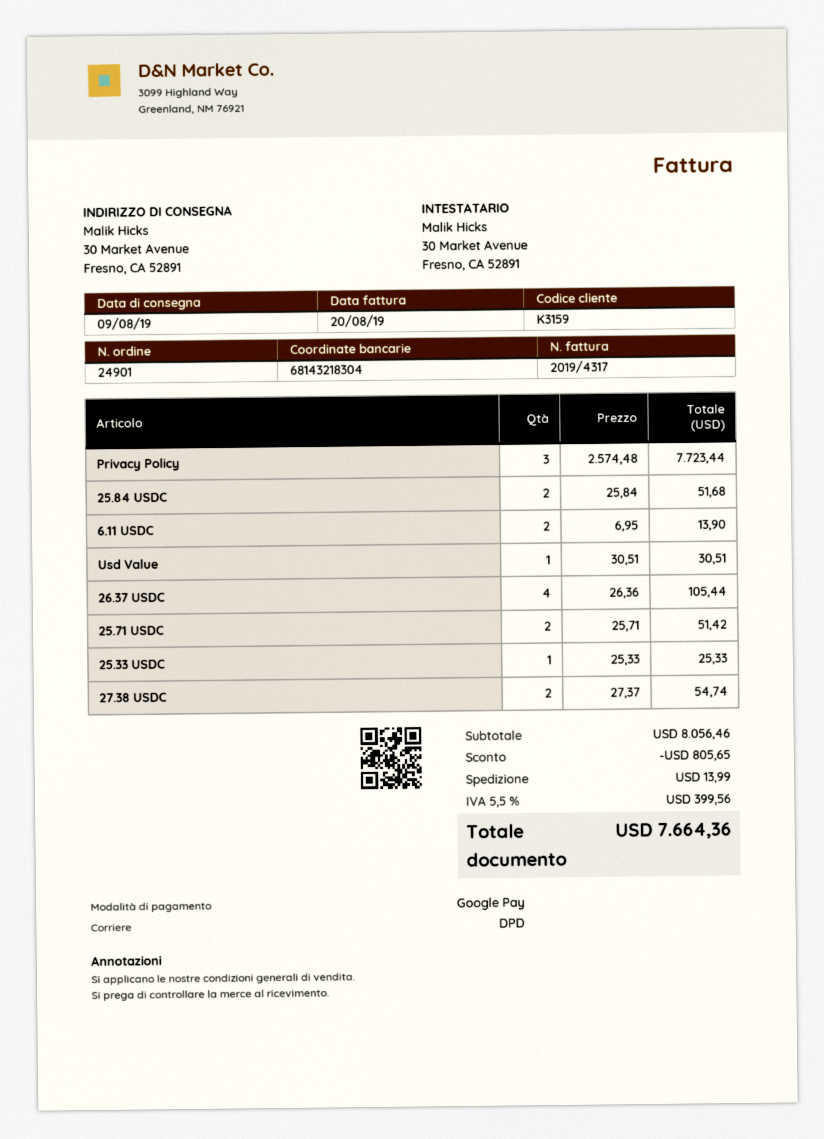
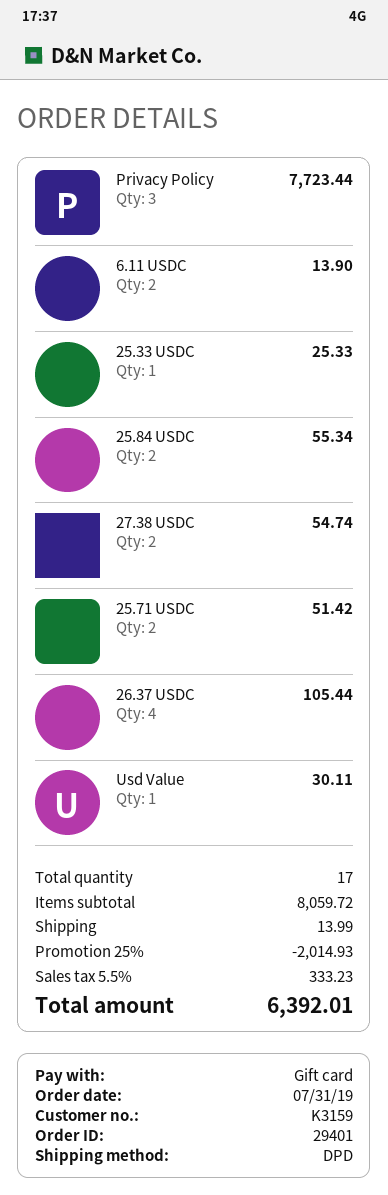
order number: 24901 -> 29401
payment method: Google Pay -> gift card
25.84 USDC: 2 for 51.68 -> 2 for 55.34
Usd Value: 1 for 30.51 -> 1 for 30.11
subtotal: 8056.46 -> 8059.72
discount: 805.65 -> 2014.93
tax: 5.5% = 399.56 -> 5.5% = 333.23
total: 7664.36 -> 6392.01

